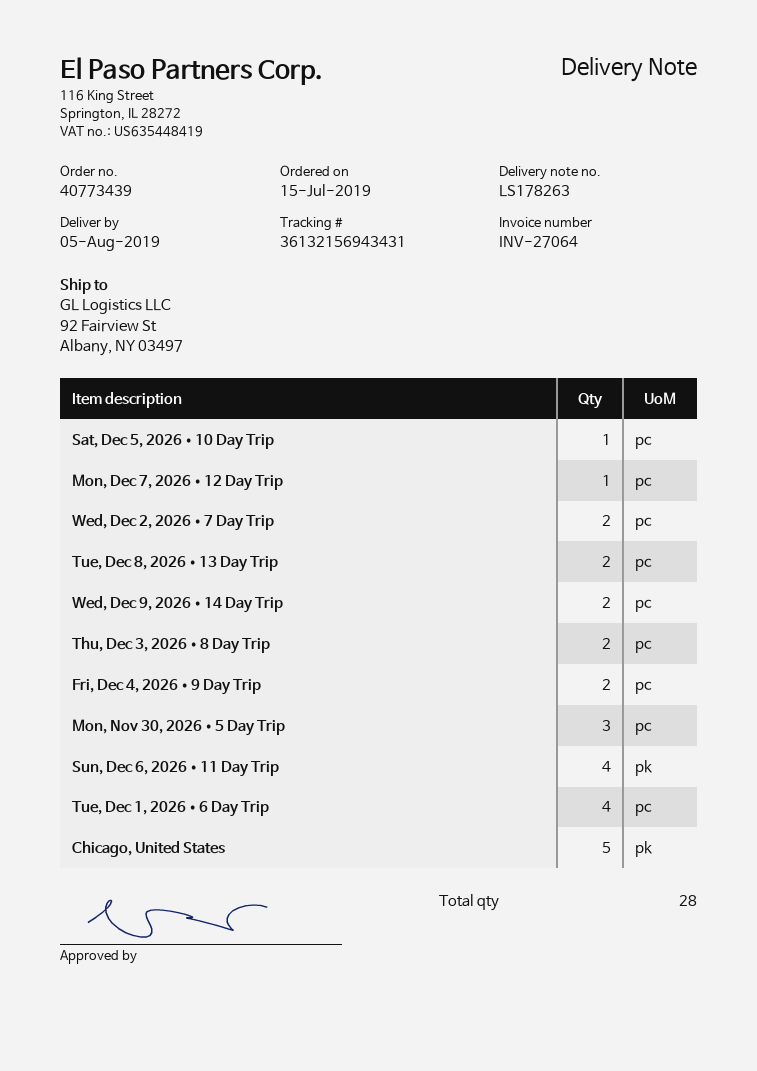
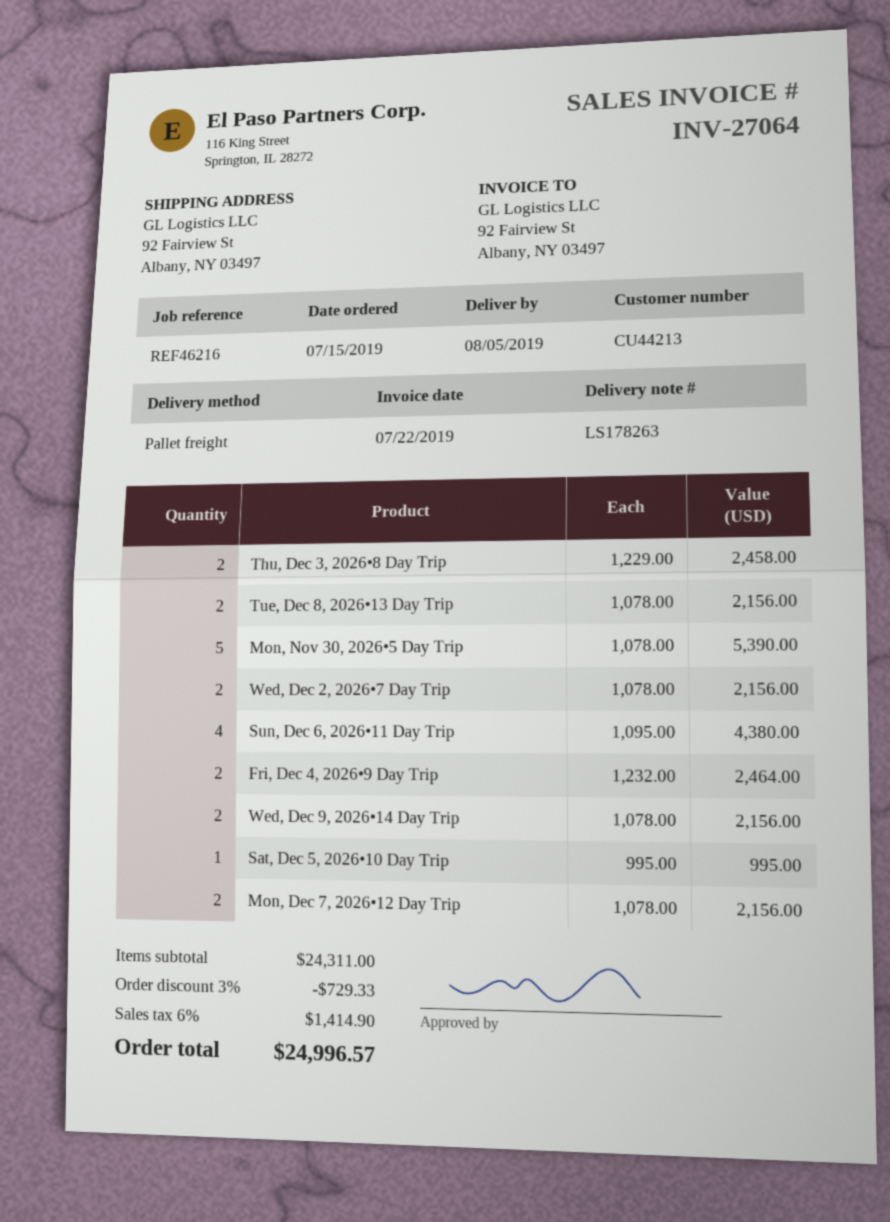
Mon, Dec 7, 2026•12 Day Trip: 1 -> 2
Mon, Nov 30, 2026•5 Day Trip: 3 -> 5
Tue, Dec 1, 2026•6 Day Trip: 4 -> none
Chicago, United States: 5 -> none

